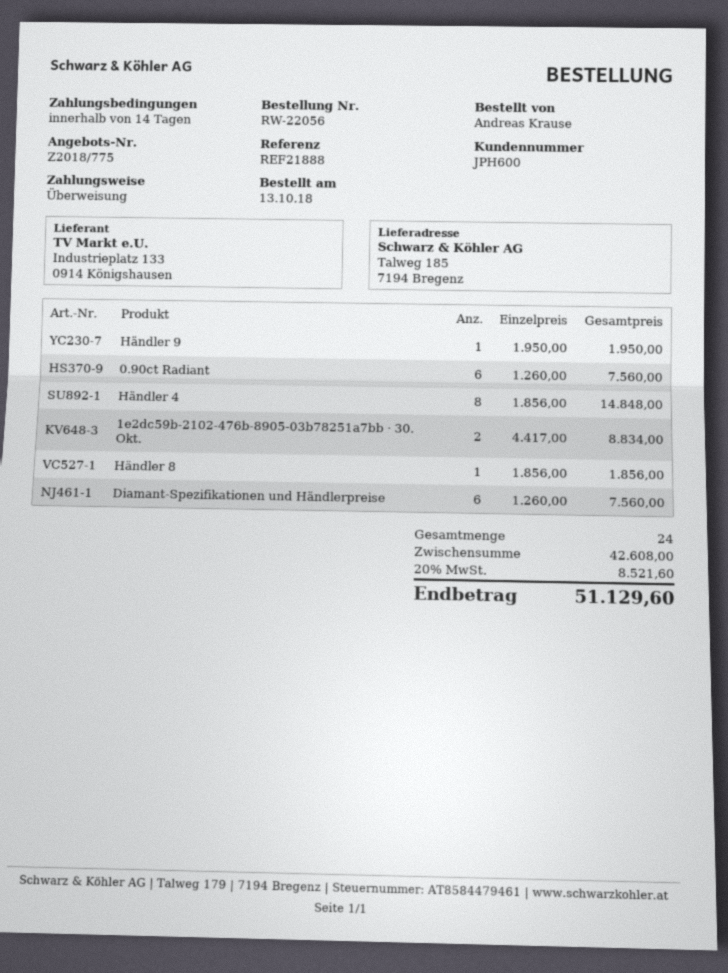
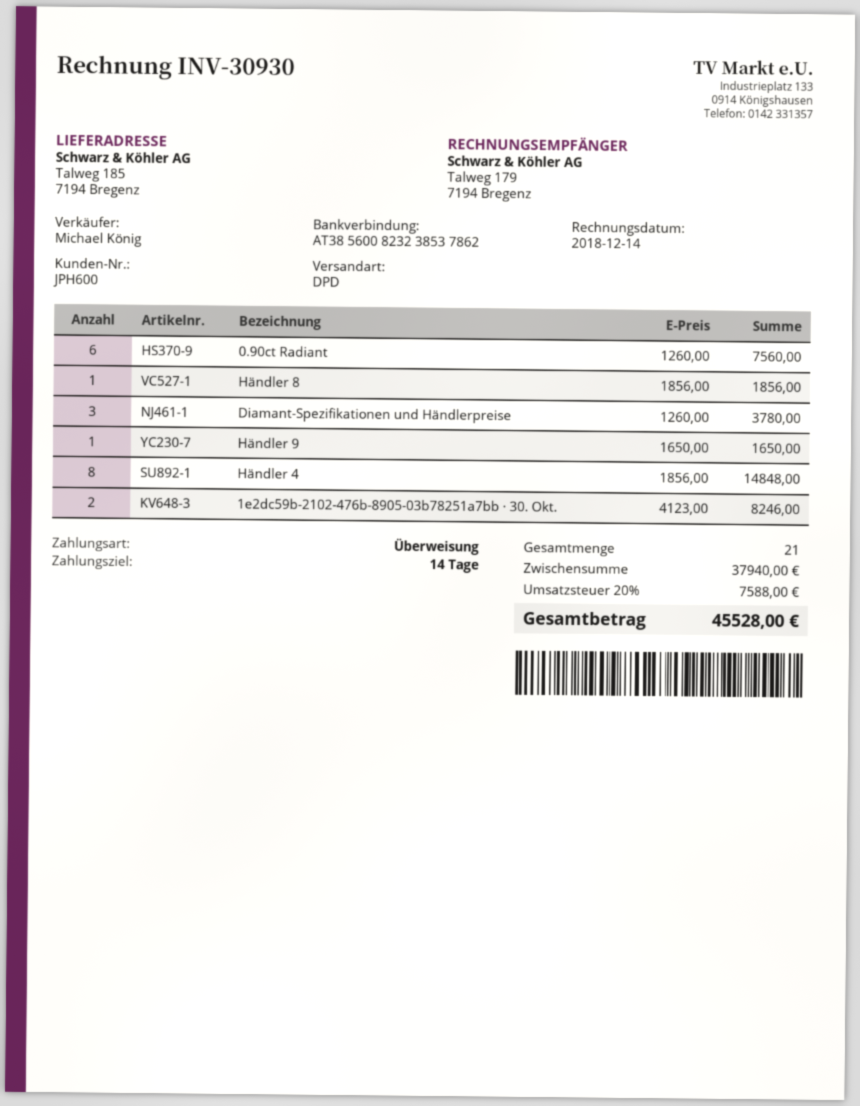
Händler 9: 1 x 1950.00 = 1950.00 -> 1 x 1650.00 = 1650.00
1e2dc59b-2102-476b-8905-03b78251a7bb · 30. Okt.: 2 x 4417.00 = 8834.00 -> 2 x 4123.00 = 8246.00
Diamant-Spezifikationen und Händlerpreise: 6 x 1260.00 = 7560.00 -> 3 x 1260.00 = 3780.00
total quantity: 24 -> 21
subtotal: 42608.00 -> 37940.00
tax: 20% = 8521.60 -> 20% = 7588.00
total: 51129.60 -> 45528.00

